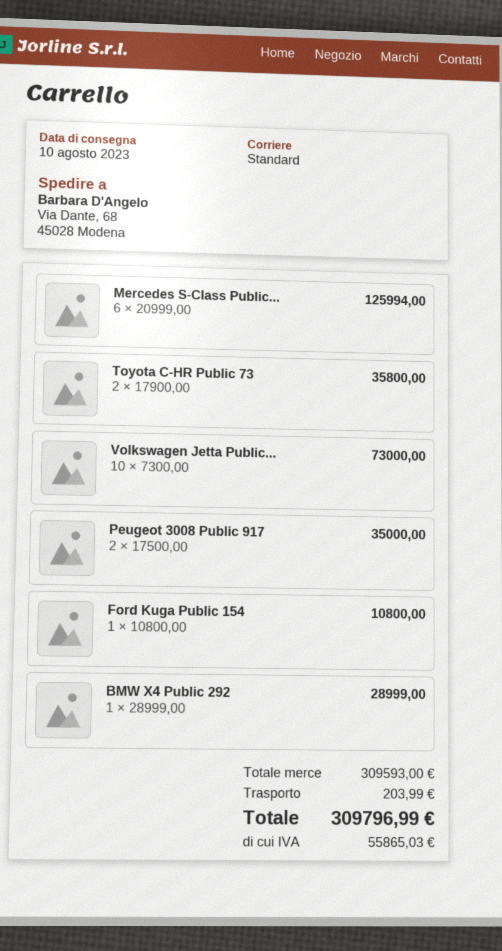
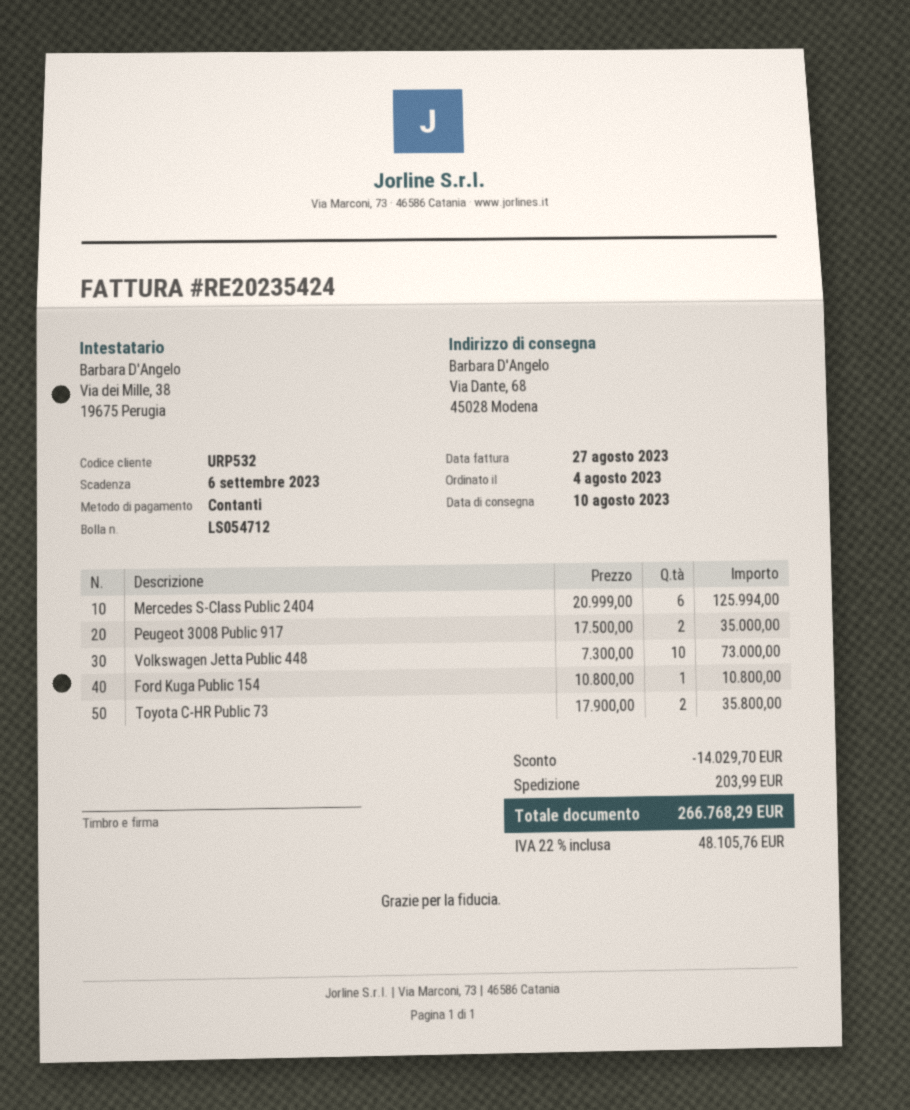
BMW X4 Public 292: 1 x 28999.00 = 28999.00 -> none
discount: none -> 14029.70
tax: 55865.03 -> 48105.76
total: 309796.99 -> 266768.29

